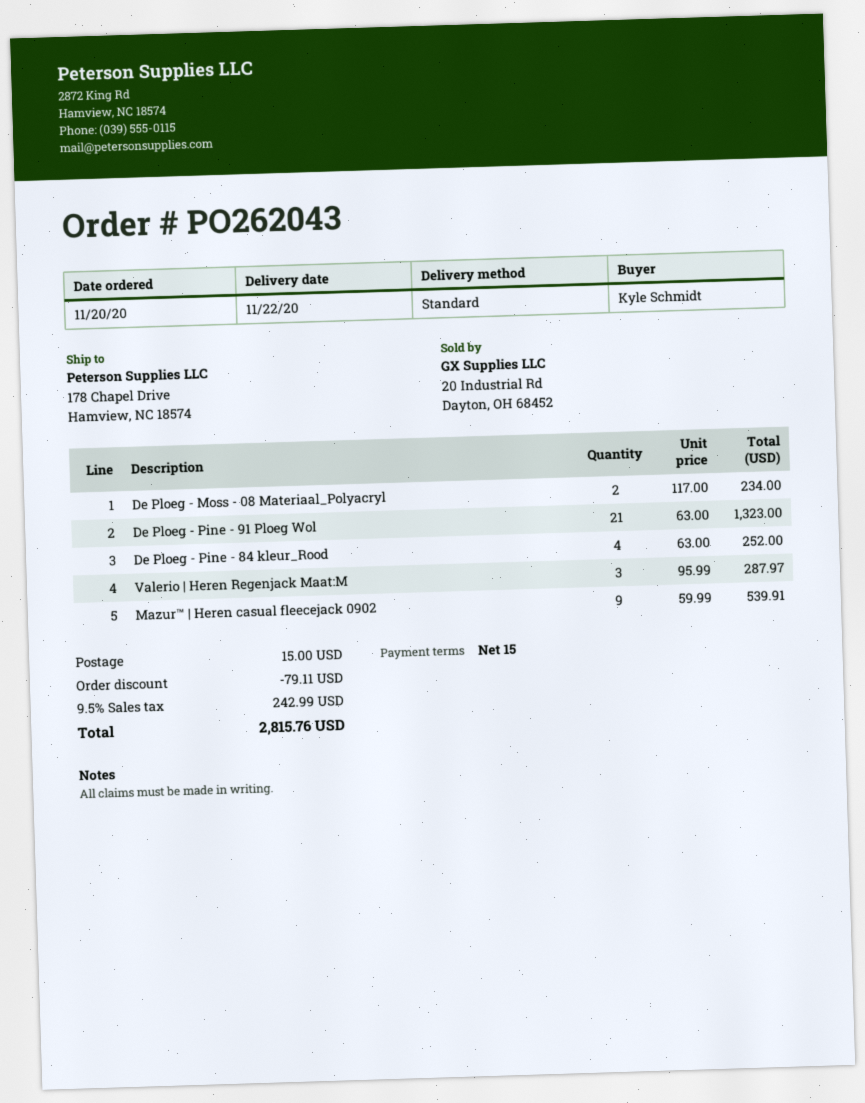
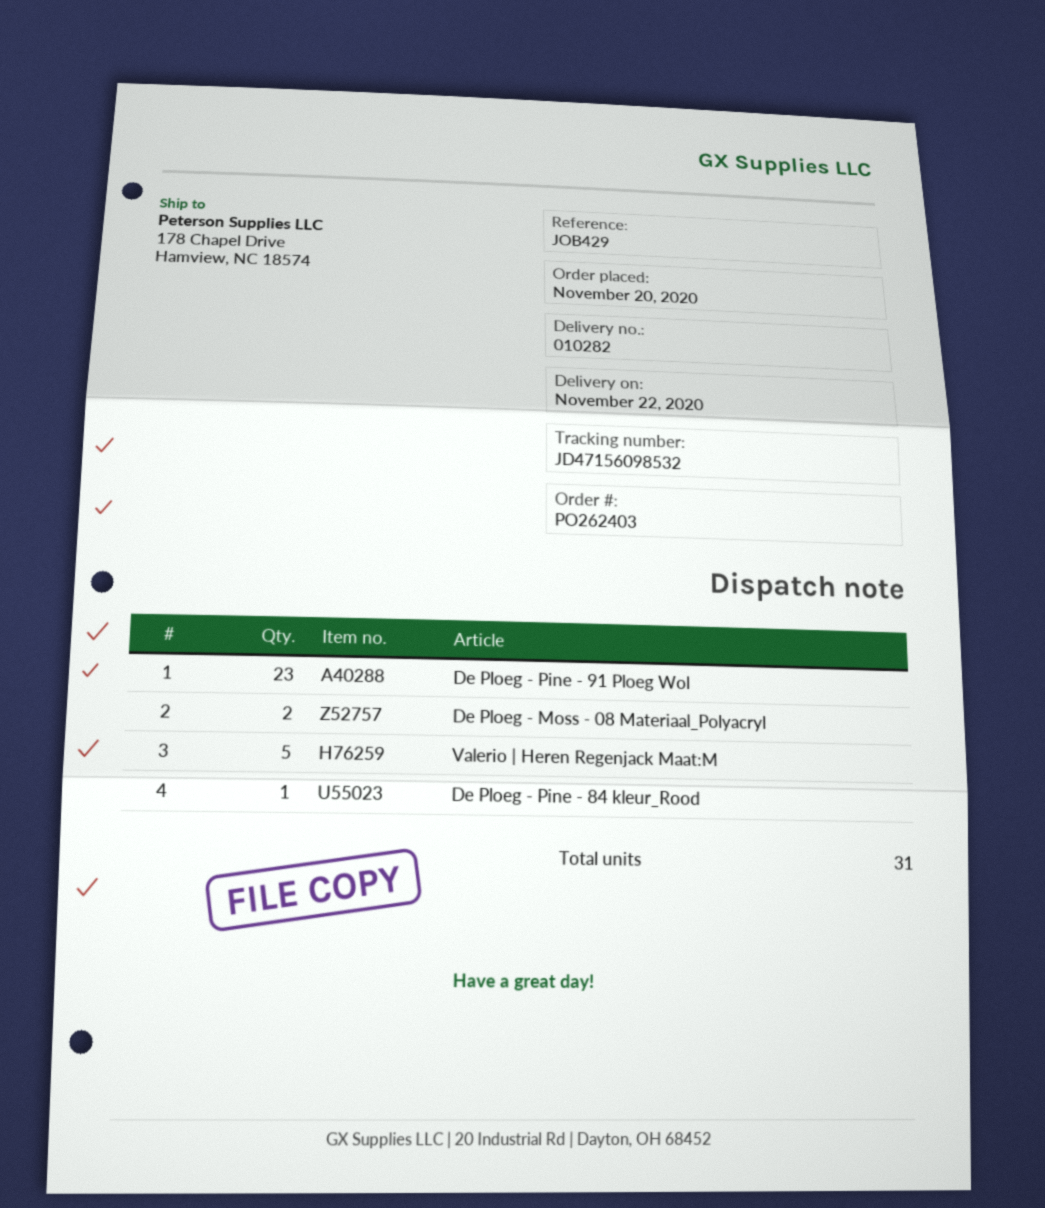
order number: PO262043 -> PO262403
De Ploeg - Pine - 91 Ploeg Wol: 21 -> 23
De Ploeg - Pine - 84 kleur_Rood: 4 -> 1
Valerio | Heren Regenjack Maat:M: 3 -> 5
Mazur™ | Heren casual fleecejack 0902: 9 -> none

